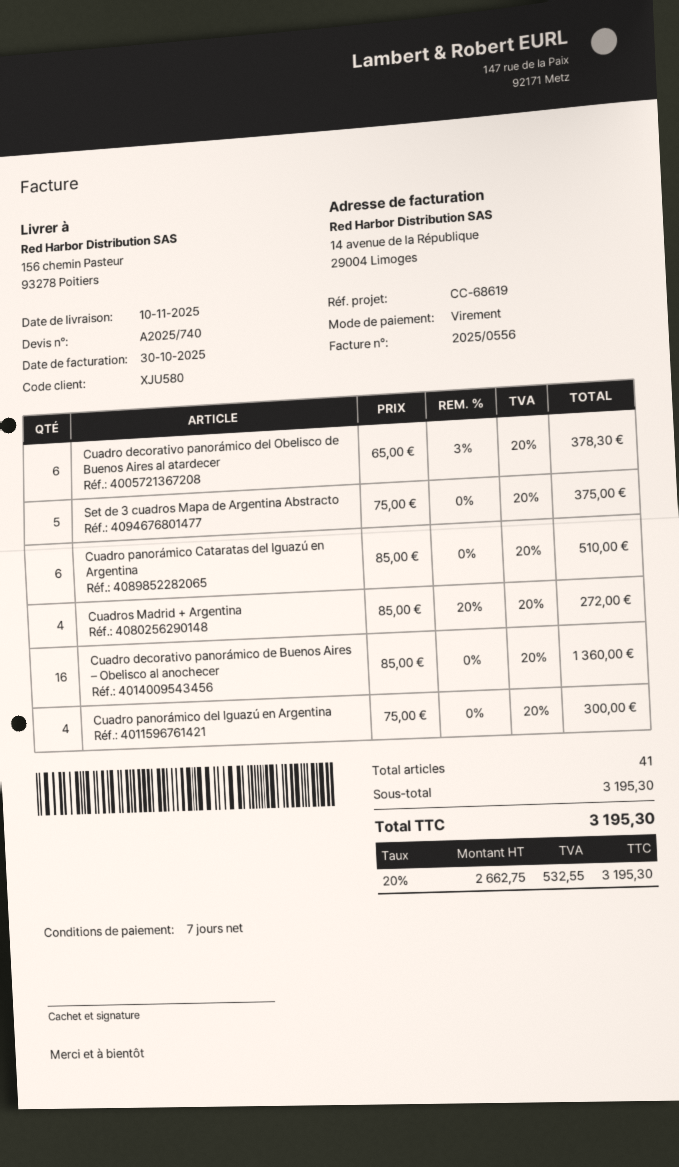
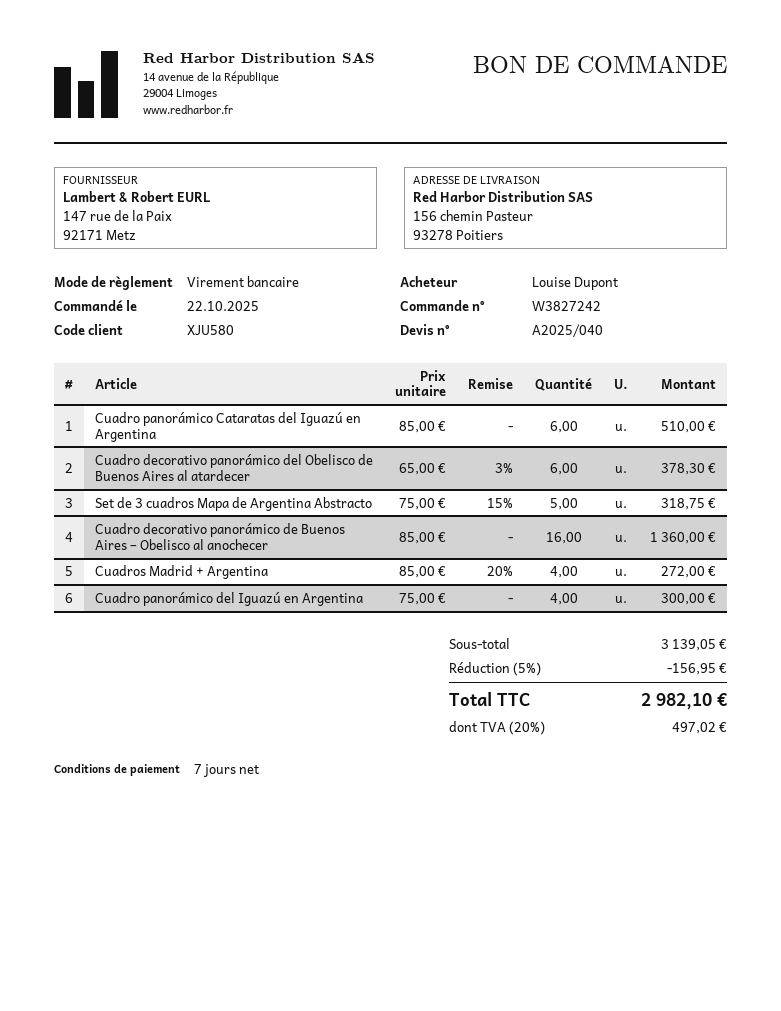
quote number: A2025/740 -> A2025/040
Set de 3 cuadros Mapa de Argentina Abstracto: 5 x 75.00 = 375.00 -> 5 x 75.00 - 15% = 318.75
subtotal: 3195.30 -> 3139.05
discount: none -> 5% = 156.95
tax: 20% = 532.55 -> 20% = 497.02
total: 3195.30 -> 2982.10

